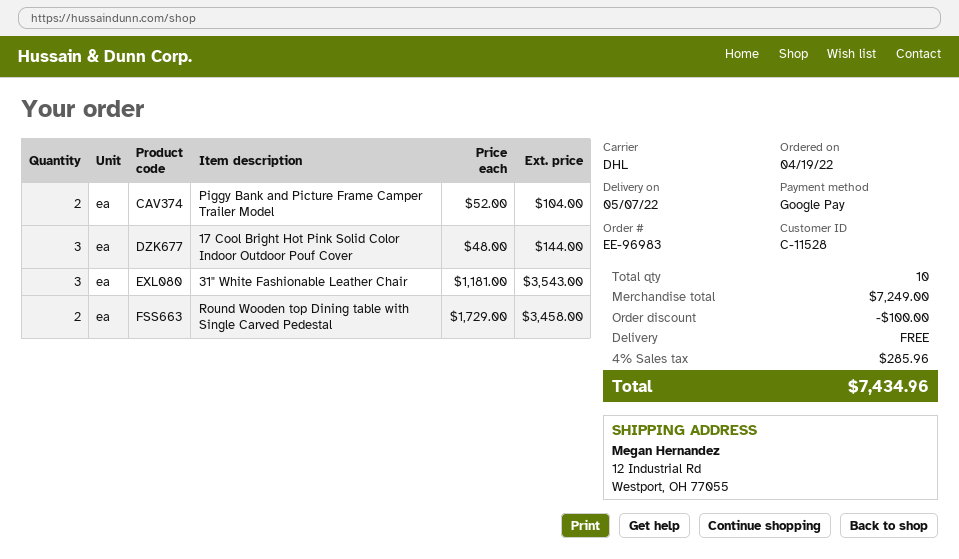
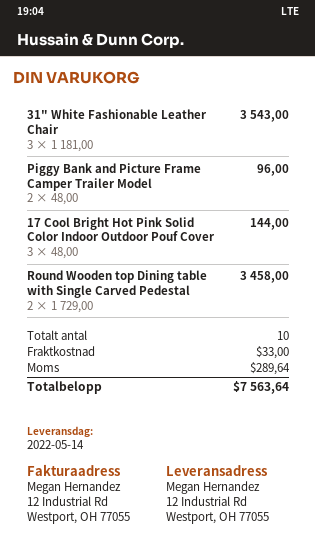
delivery date: 2022-05-07 -> 2022-05-14
Piggy Bank and Picture Frame Camper Trailer Model: 2 x 52.00 = 104.00 -> 2 x 48.00 = 96.00
discount: 100.00 -> none
shipping: 0.00 -> 33.00
tax: 285.96 -> 289.64
total: 7434.96 -> 7563.64

